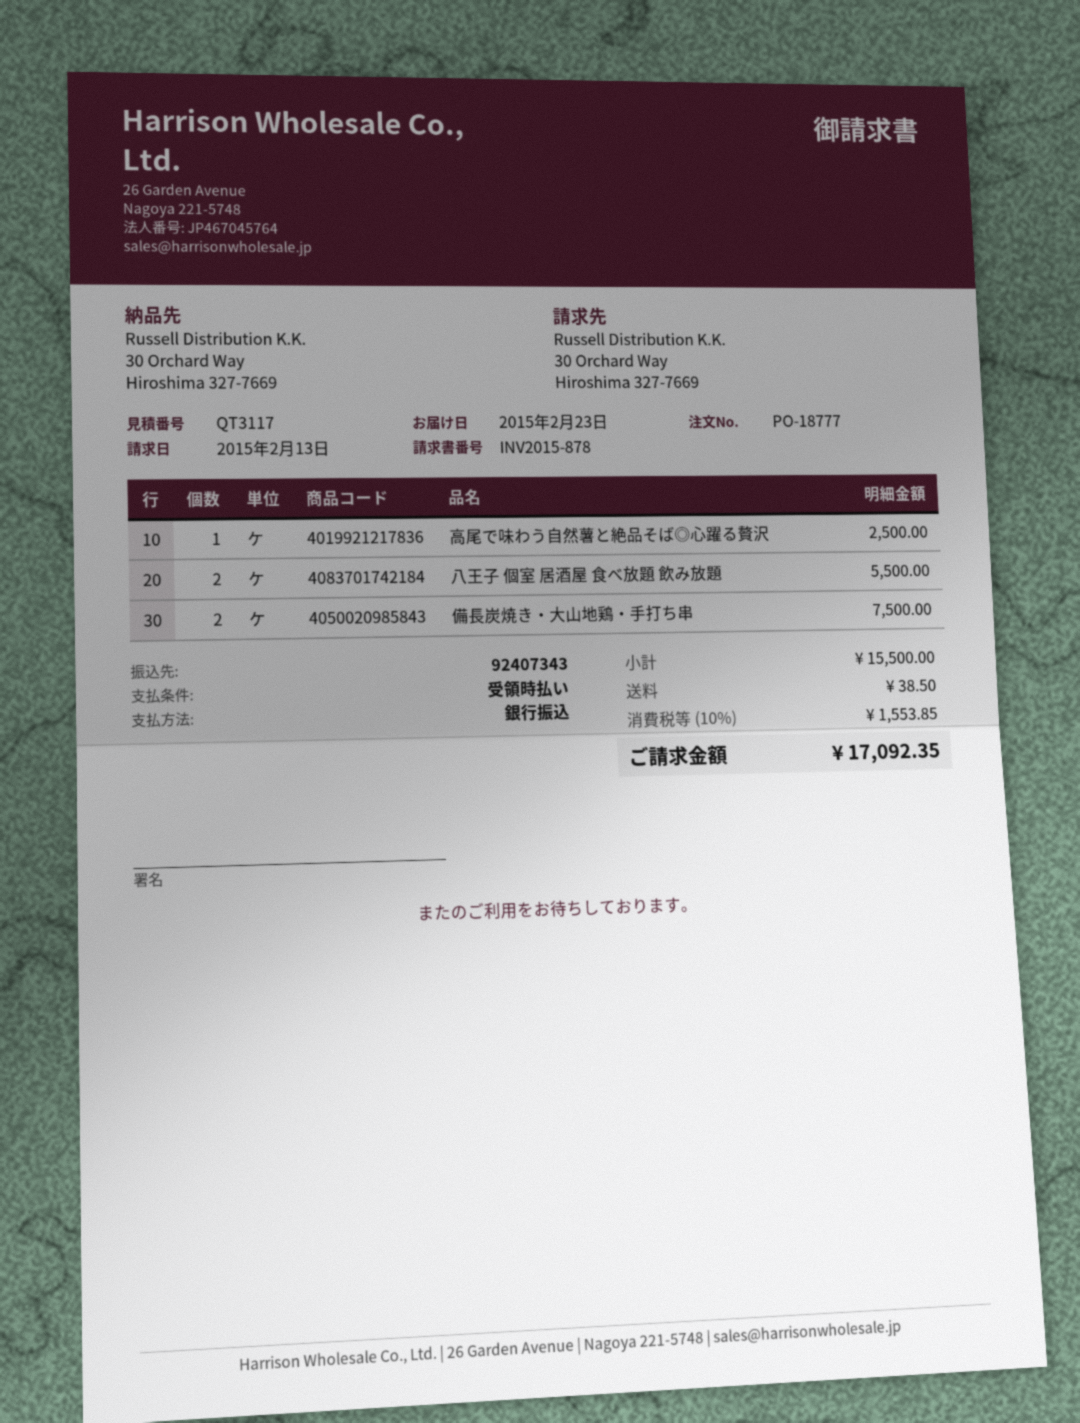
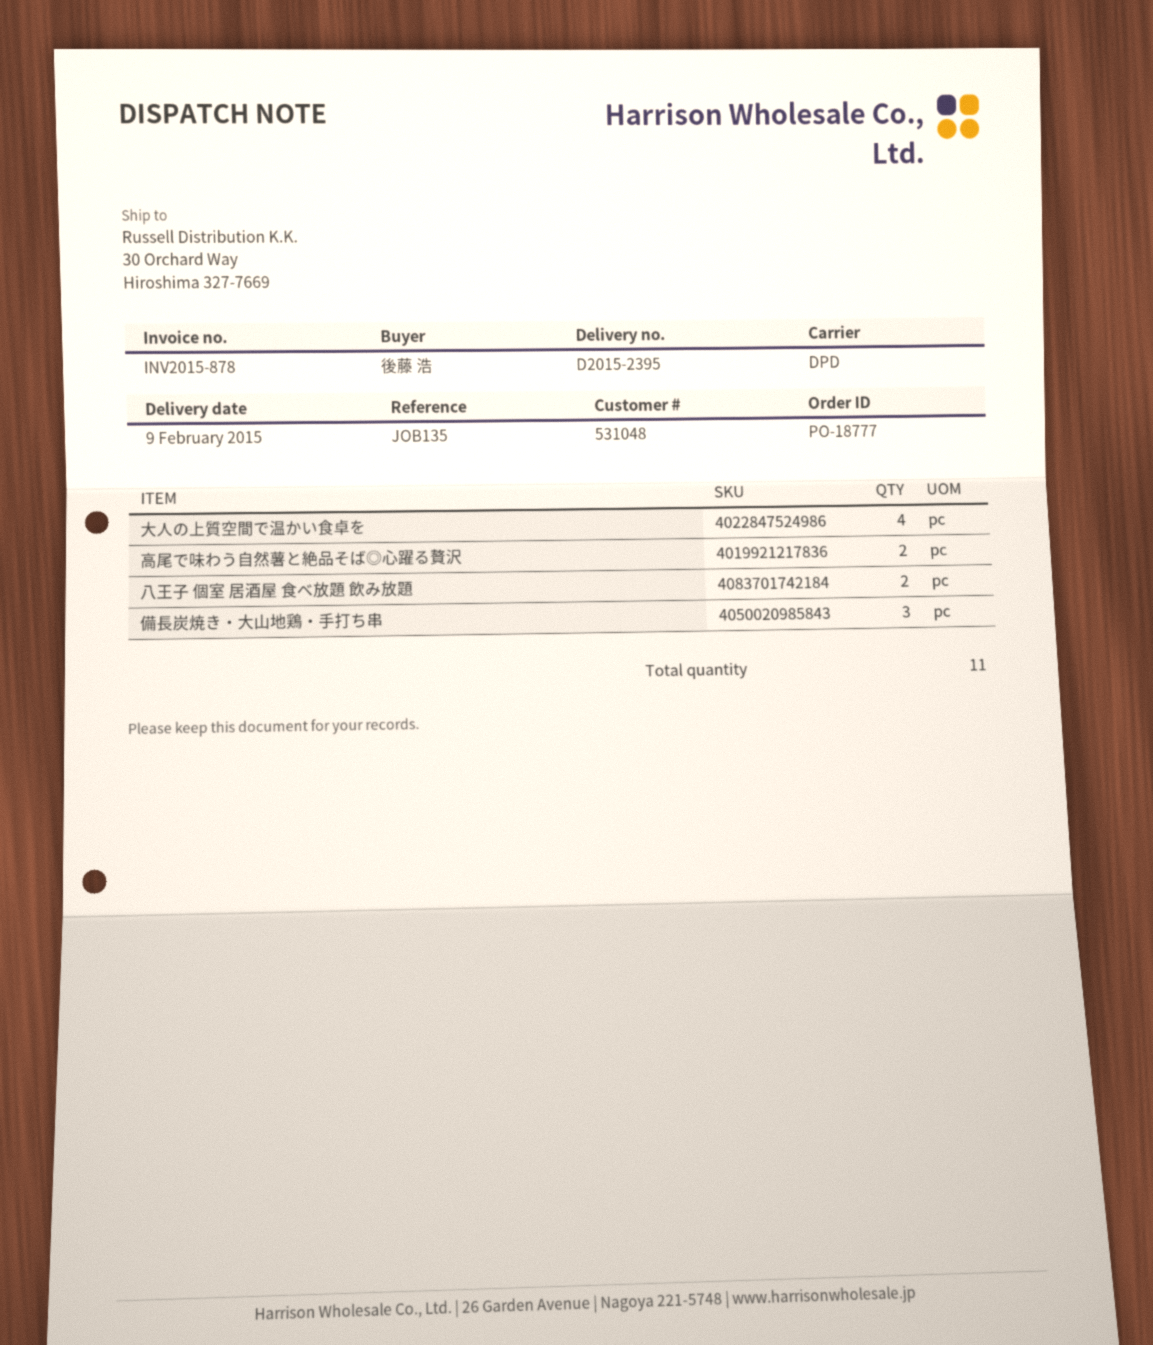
delivery date: 2015-02-23 -> 2015-02-09
高尾で味わう自然薯と絶品そば◎心躍る贅沢: 1 -> 2
備長炭焼き・大山地鶏・手打ち串: 2 -> 3
大人の上質空間で温かい食卓を: none -> 4

